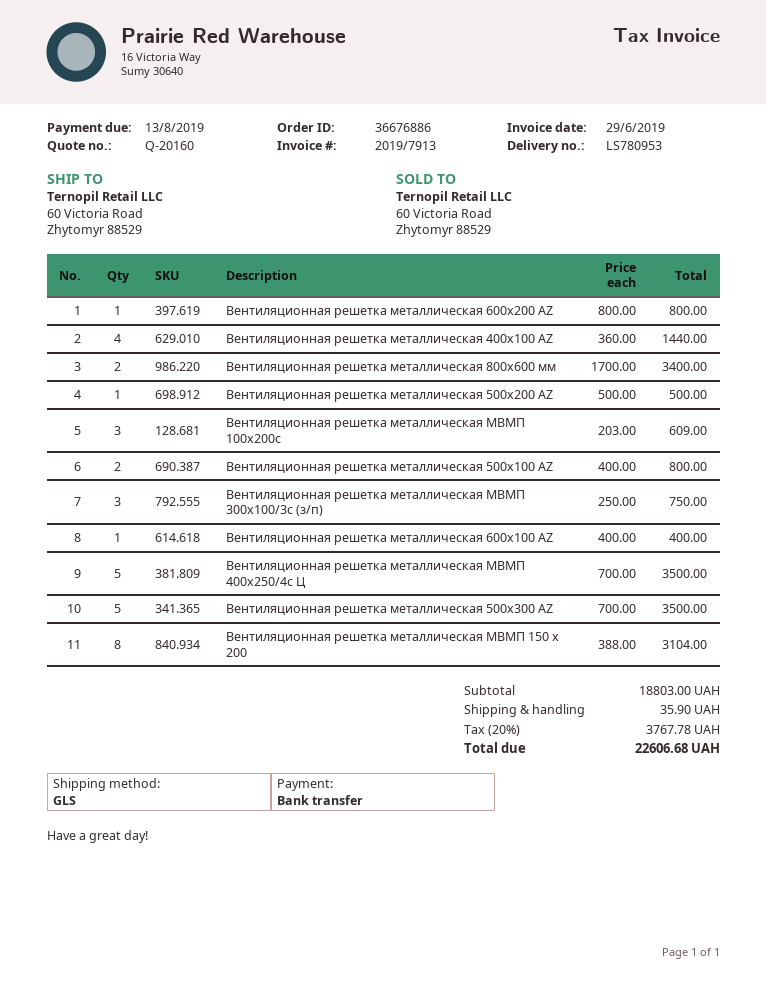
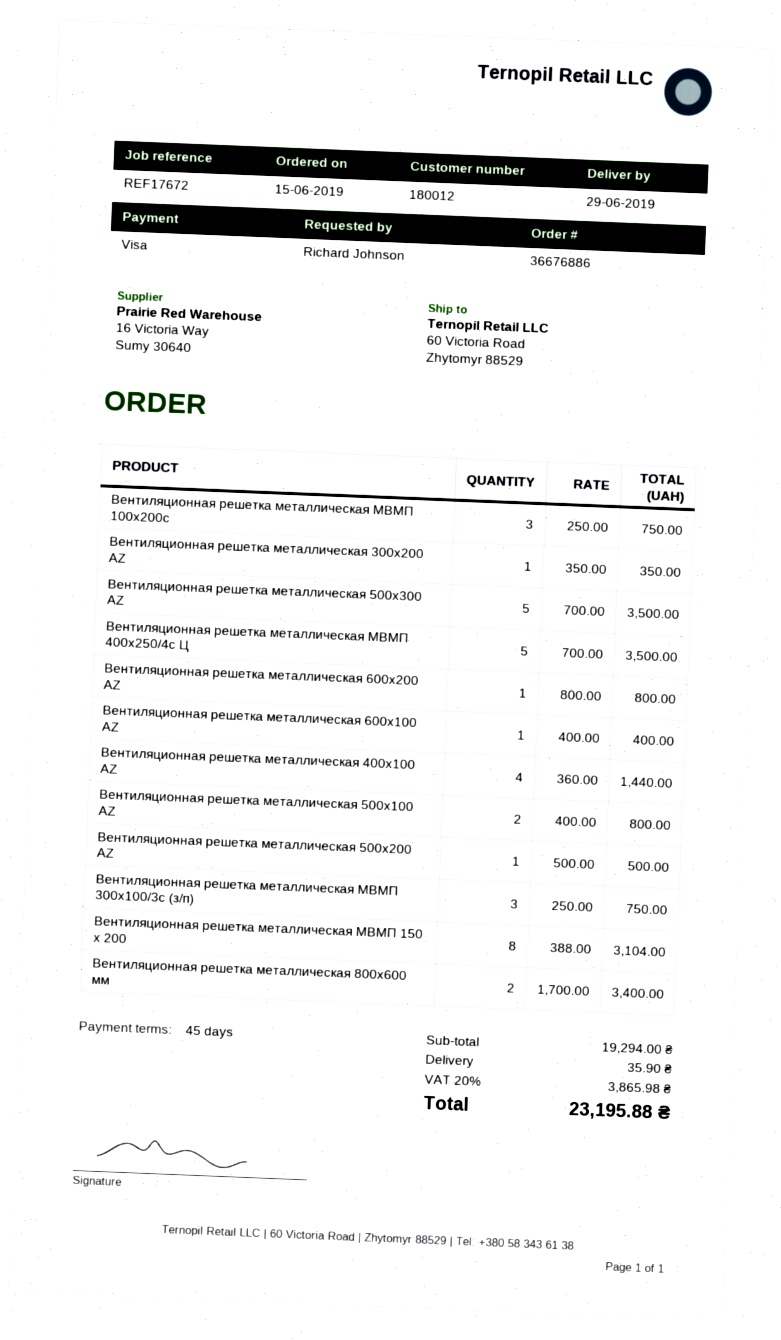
payment method: bank transfer -> Visa
Вентиляционная решетка металлическая МВМП 100х200с: 3 x 203.00 = 609.00 -> 3 x 250.00 = 750.00
Вентиляционная решетка металлическая 300х200 AZ: none -> 1 x 350.00 = 350.00
subtotal: 18803.00 -> 19294.00
tax: 20% = 3767.78 -> 20% = 3865.98
total: 22606.68 -> 23195.88

